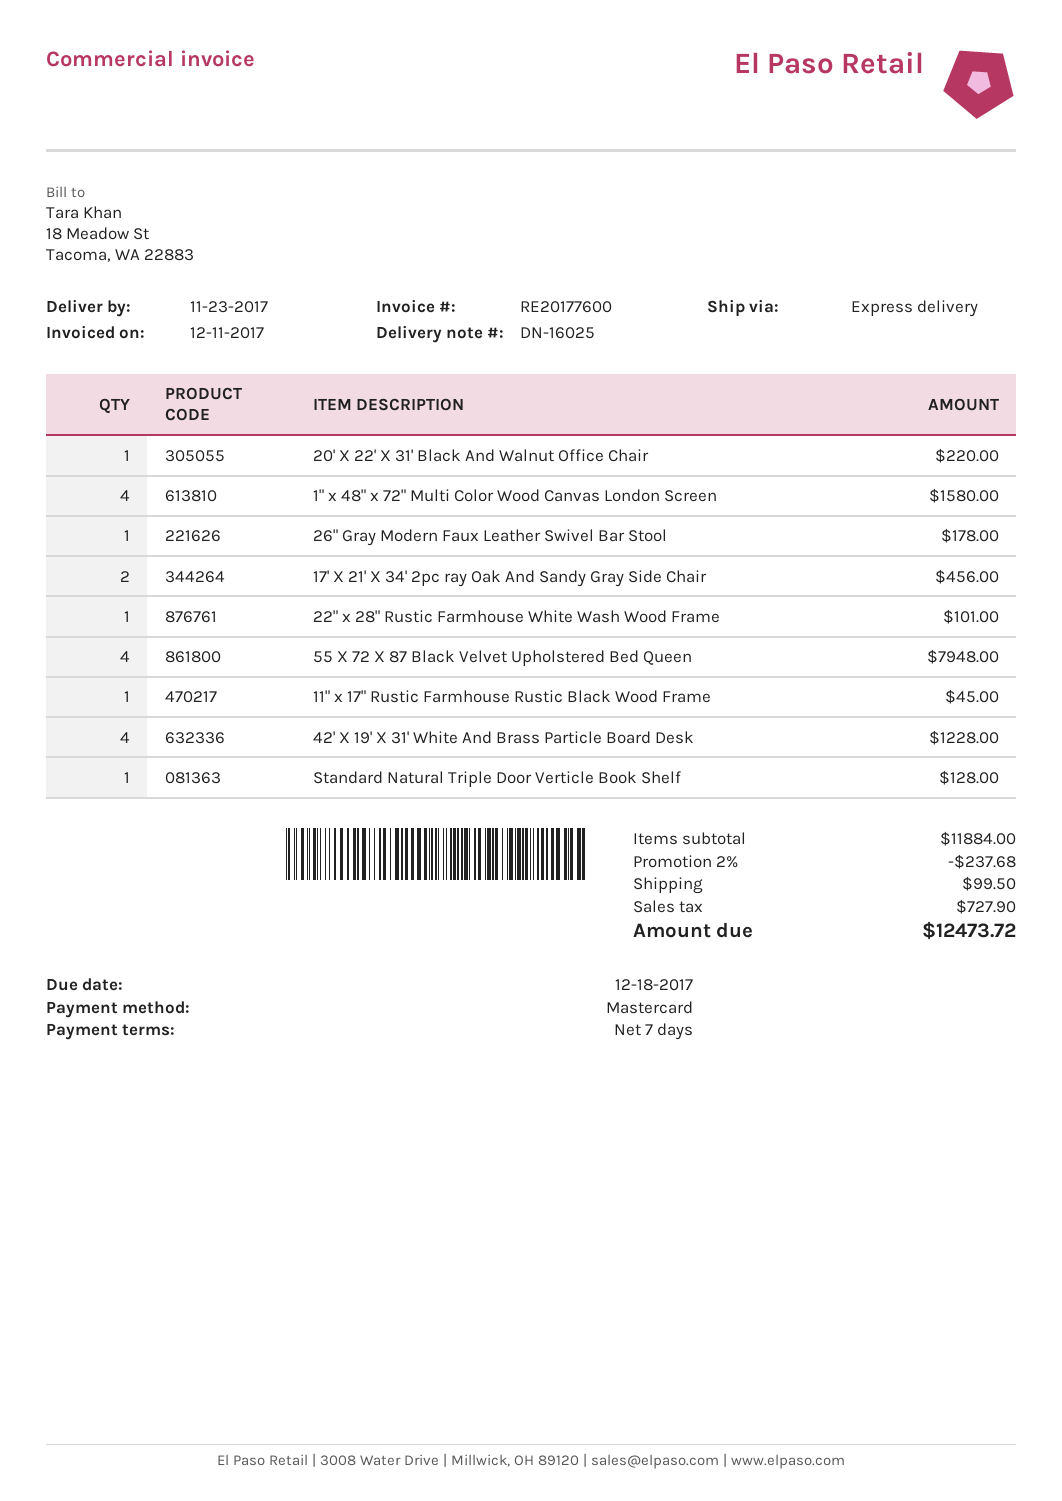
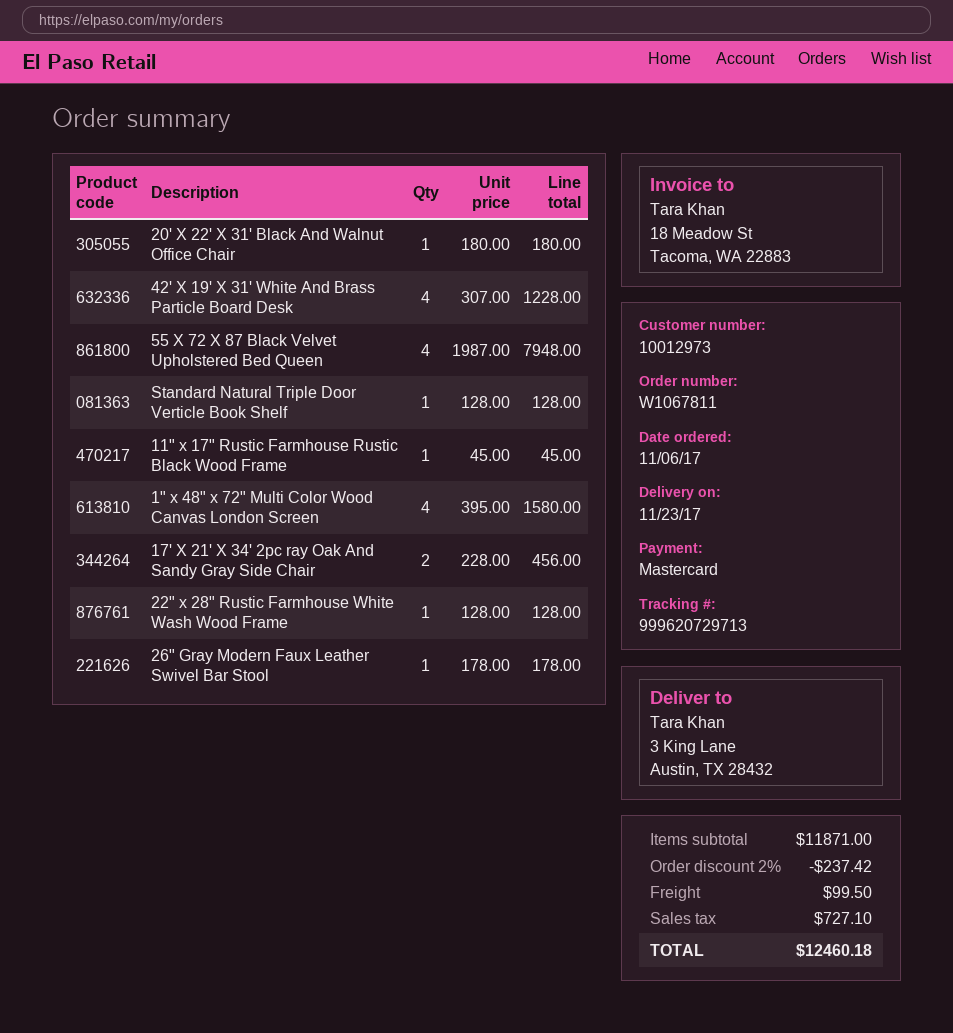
20' X 22' X 31' Black And Walnut Office Chair: 1 for 220.00 -> 1 for 180.00
22" x 28" Rustic Farmhouse White Wash Wood Frame: 1 for 101.00 -> 1 for 128.00
subtotal: 11884.00 -> 11871.00
discount: 2% = 237.68 -> 2% = 237.42
tax: 727.90 -> 727.10
total: 12473.72 -> 12460.18

